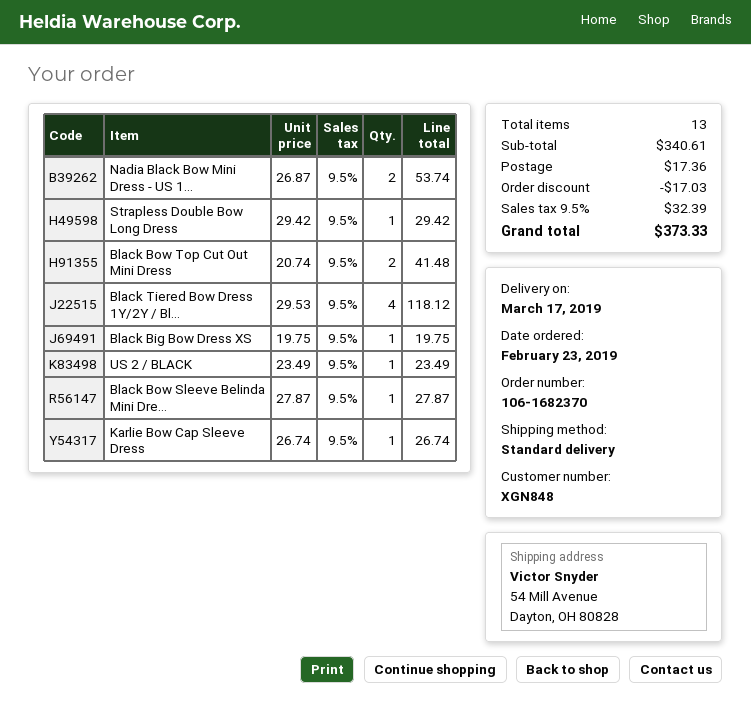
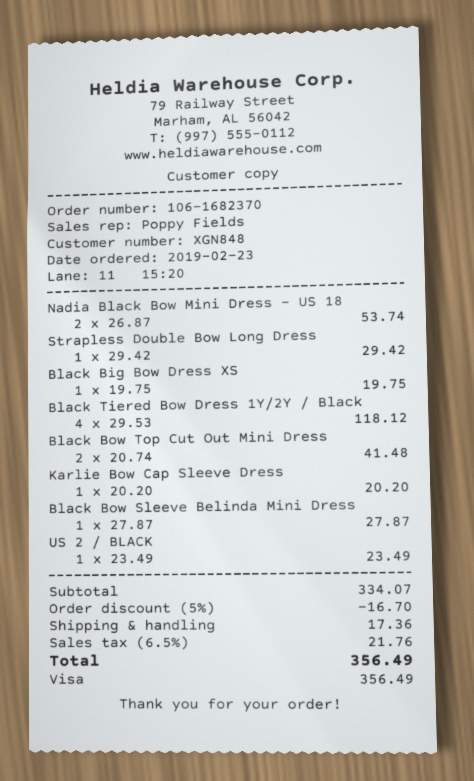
Karlie Bow Cap Sleeve Dress: 1 x 26.74 = 26.74 -> 1 x 20.20 = 20.20
subtotal: 340.61 -> 334.07
discount: 17.03 -> 16.70
tax: 9.5% = 32.39 -> 6.5% = 21.76
total: 373.33 -> 356.49

